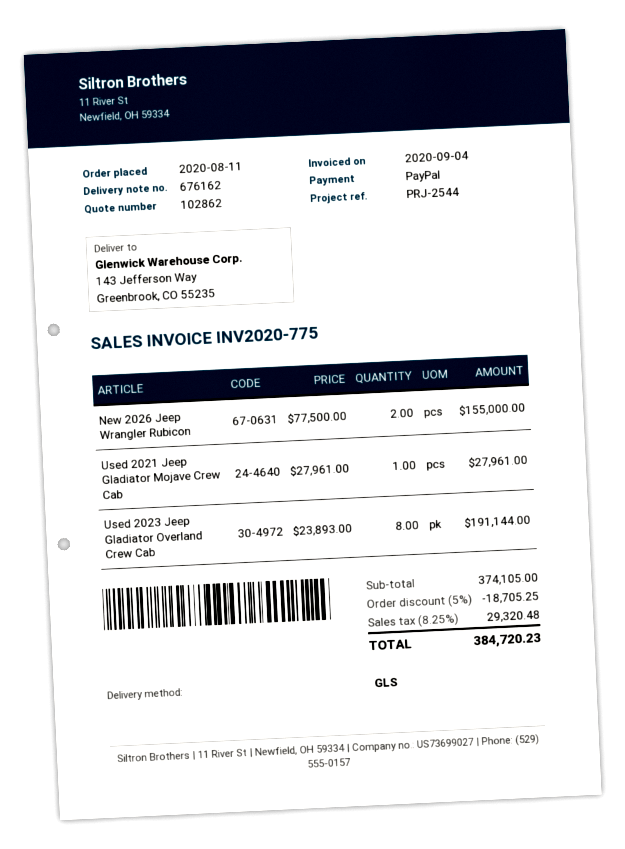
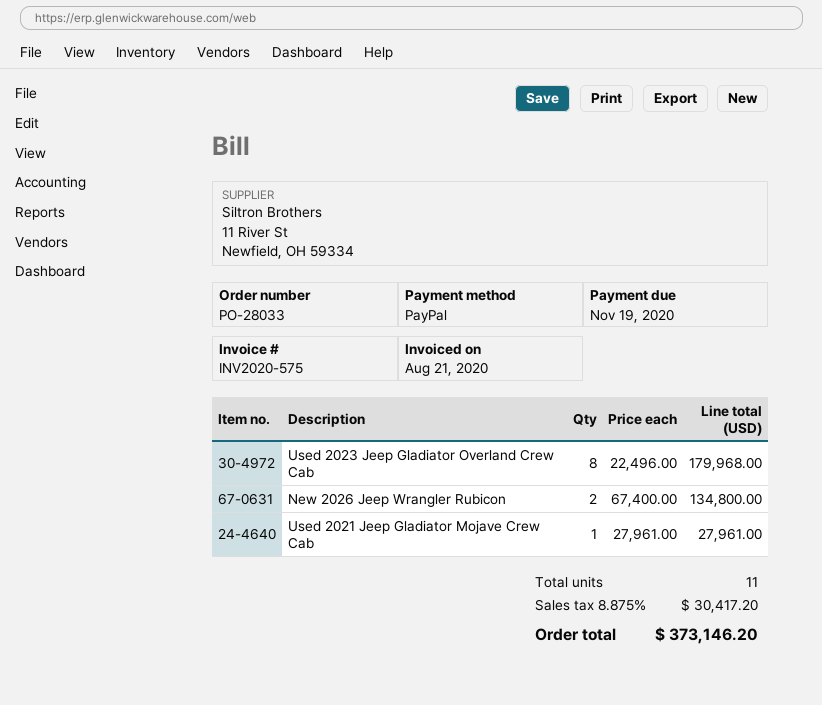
invoice number: INV2020-775 -> INV2020-575
invoice date: 2020-09-04 -> 2020-08-21
New 2026 Jeep Wrangler Rubicon: 2 x 77500.00 = 155000.00 -> 2 x 67400.00 = 134800.00
Used 2023 Jeep Gladiator Overland Crew Cab: 8 x 23893.00 = 191144.00 -> 8 x 22496.00 = 179968.00
discount: 5% = 18705.25 -> none
tax: 8.25% = 29320.48 -> 8.875% = 30417.20
total: 384720.23 -> 373146.20

